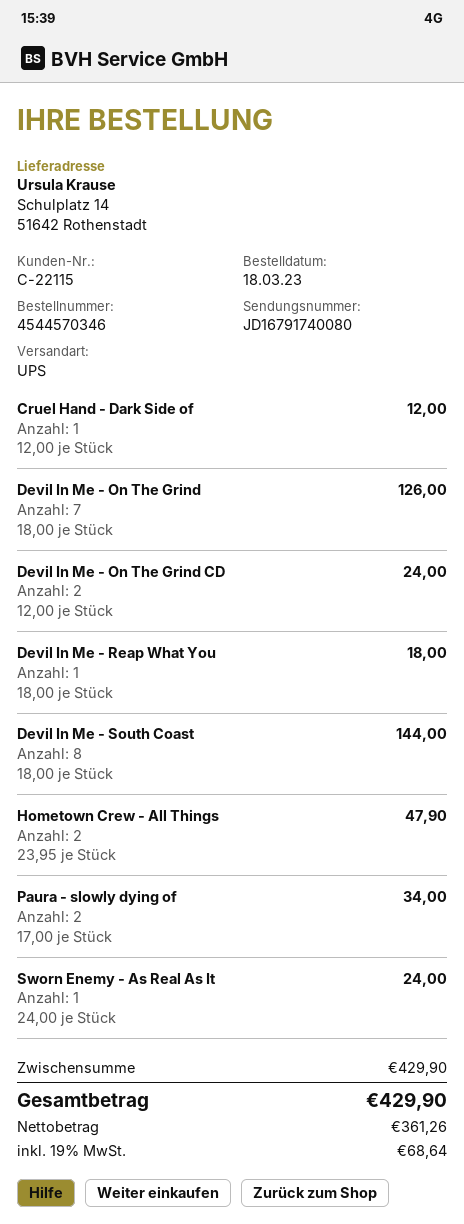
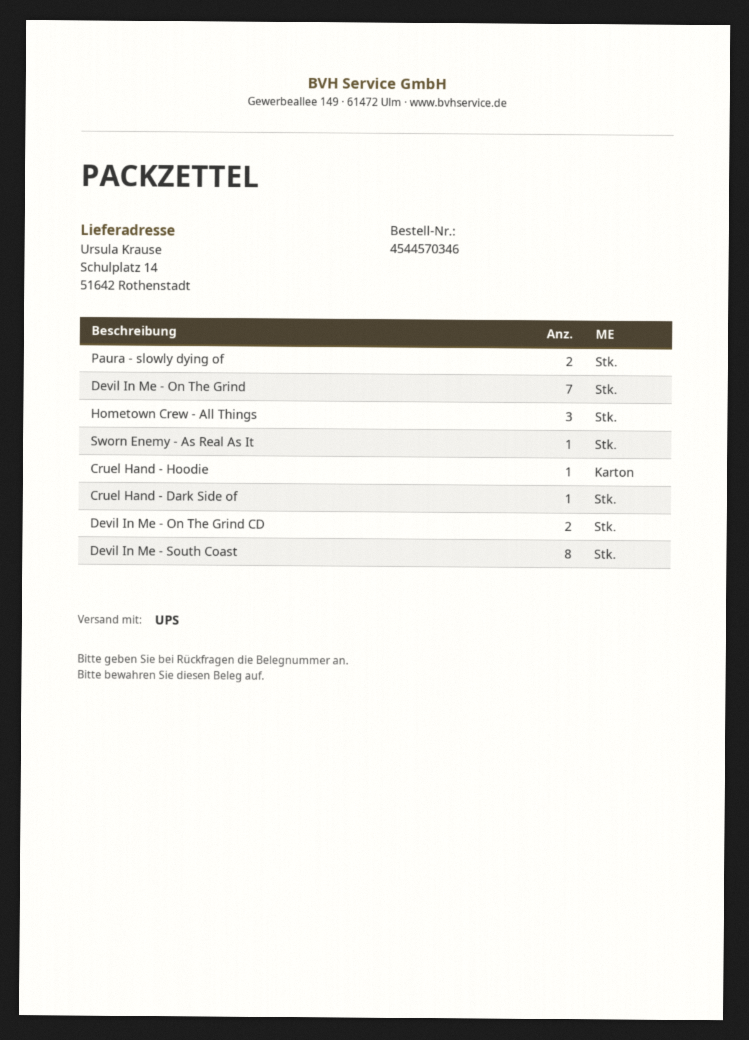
Devil In Me - Reap What You: 1 -> none
Hometown Crew - All Things: 2 -> 3
Cruel Hand - Hoodie: none -> 1

